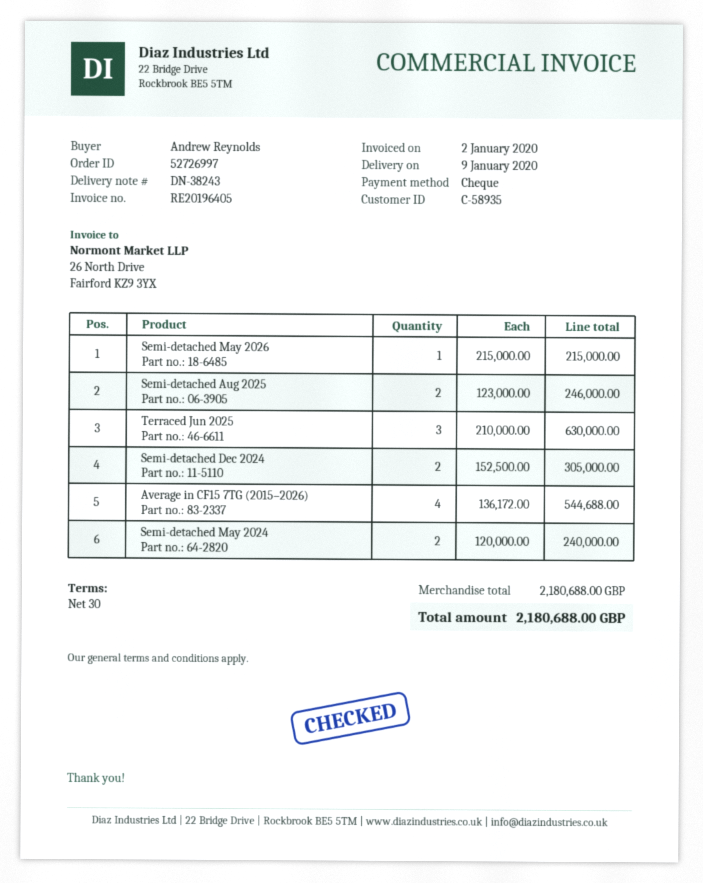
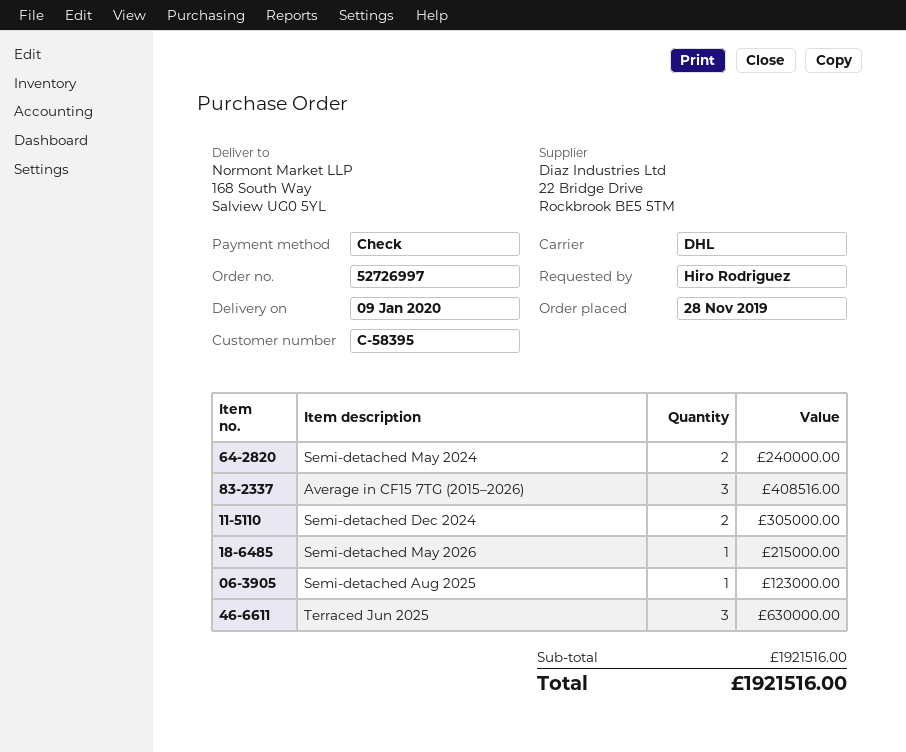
customer number: C-58935 -> C-58395
ordered by: Andrew Reynolds -> Hiro Rodriguez
Semi-detached Aug 2025: 2 for 246000.00 -> 1 for 123000.00
Average in CF15 7TG (2015–2026): 4 for 544688.00 -> 3 for 408516.00
subtotal: 2180688.00 -> 1921516.00
total: 2180688.00 -> 1921516.00

